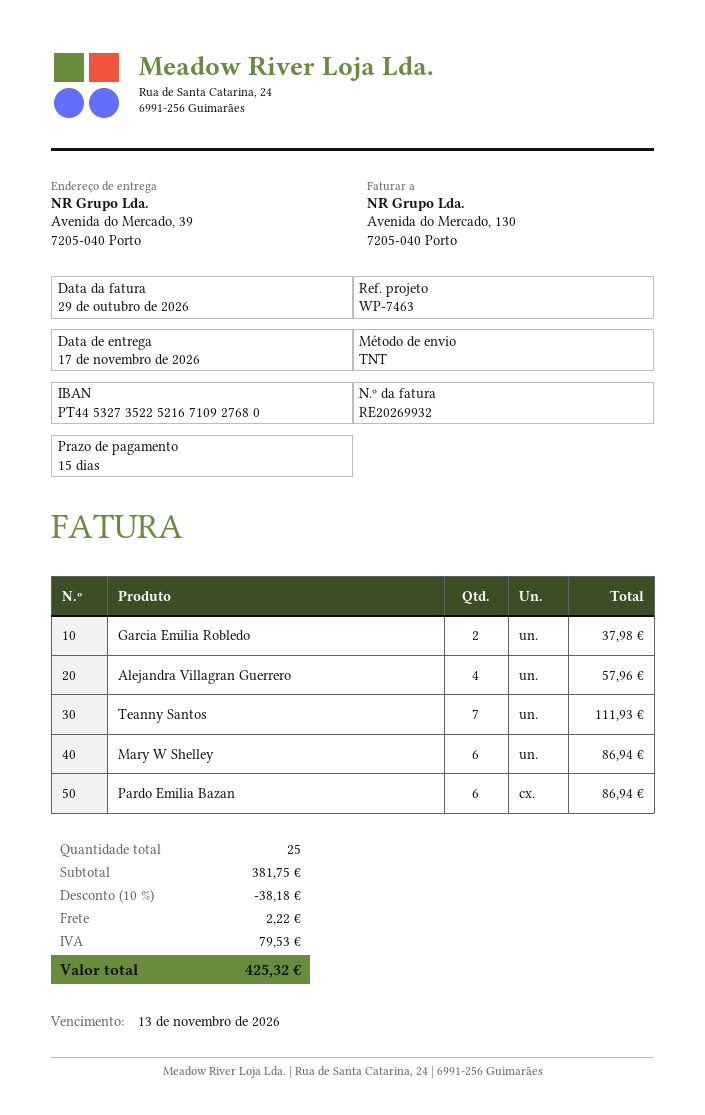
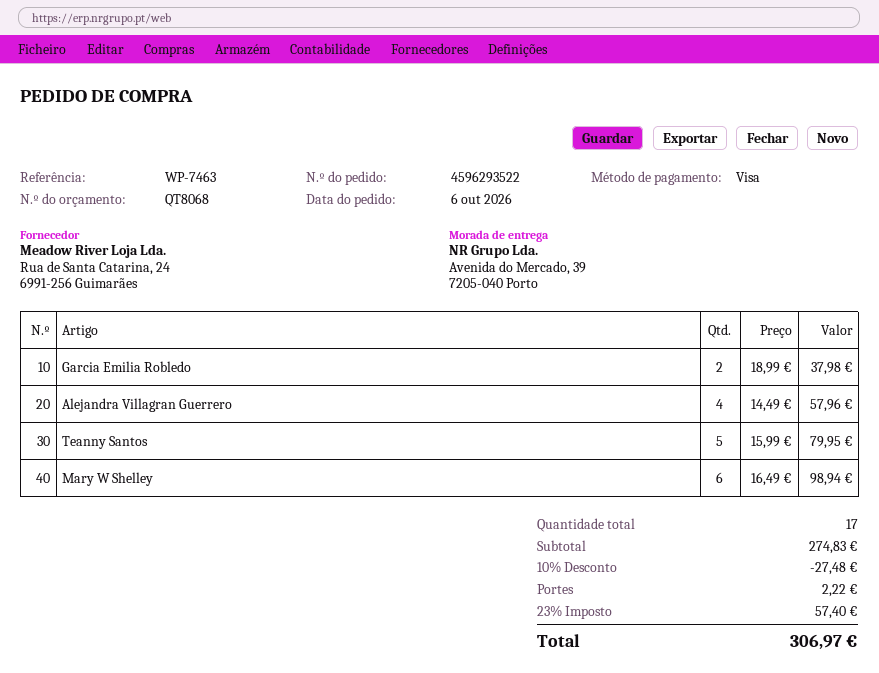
Teanny Santos: 7 for 111.93 -> 5 for 79.95
Mary W Shelley: 6 for 86.94 -> 6 for 98.94
Pardo Emilia Bazan: 6 for 86.94 -> none
total quantity: 25 -> 17
subtotal: 381.75 -> 274.83
discount: 10% = 38.18 -> 10% = 27.48
tax: 79.53 -> 57.40
total: 425.32 -> 306.97

